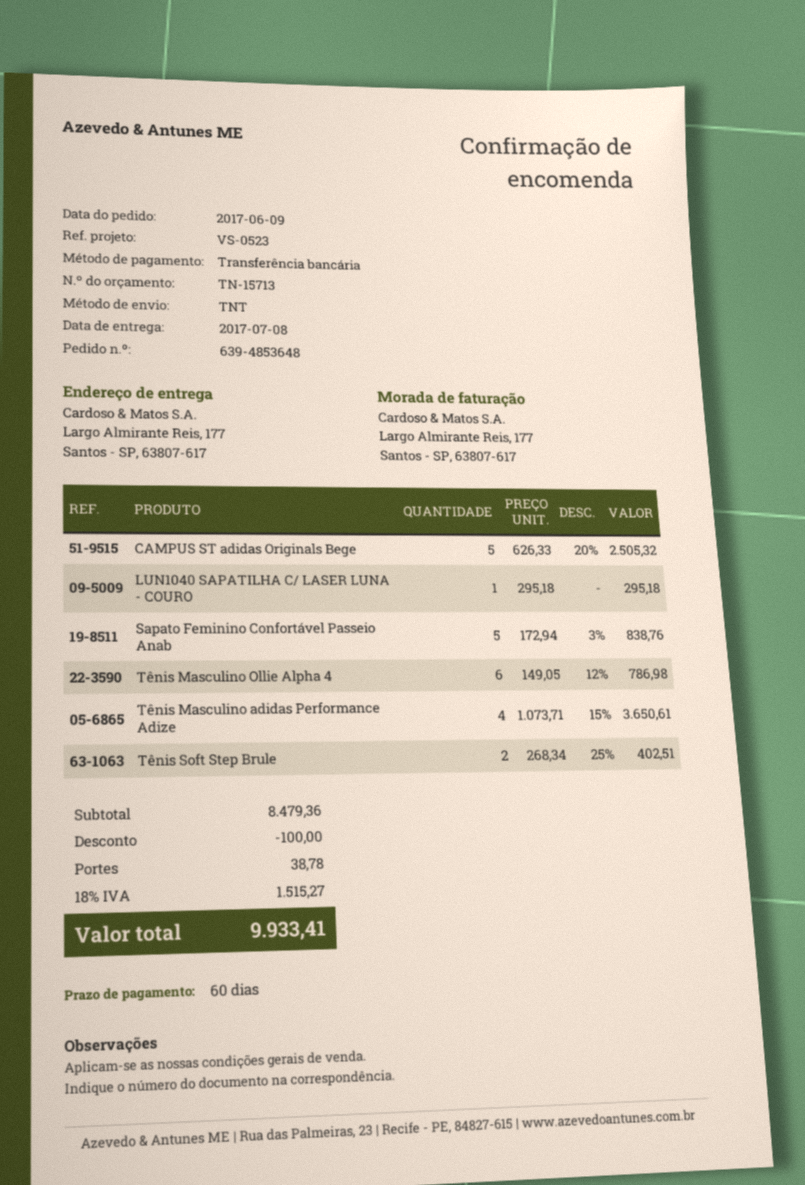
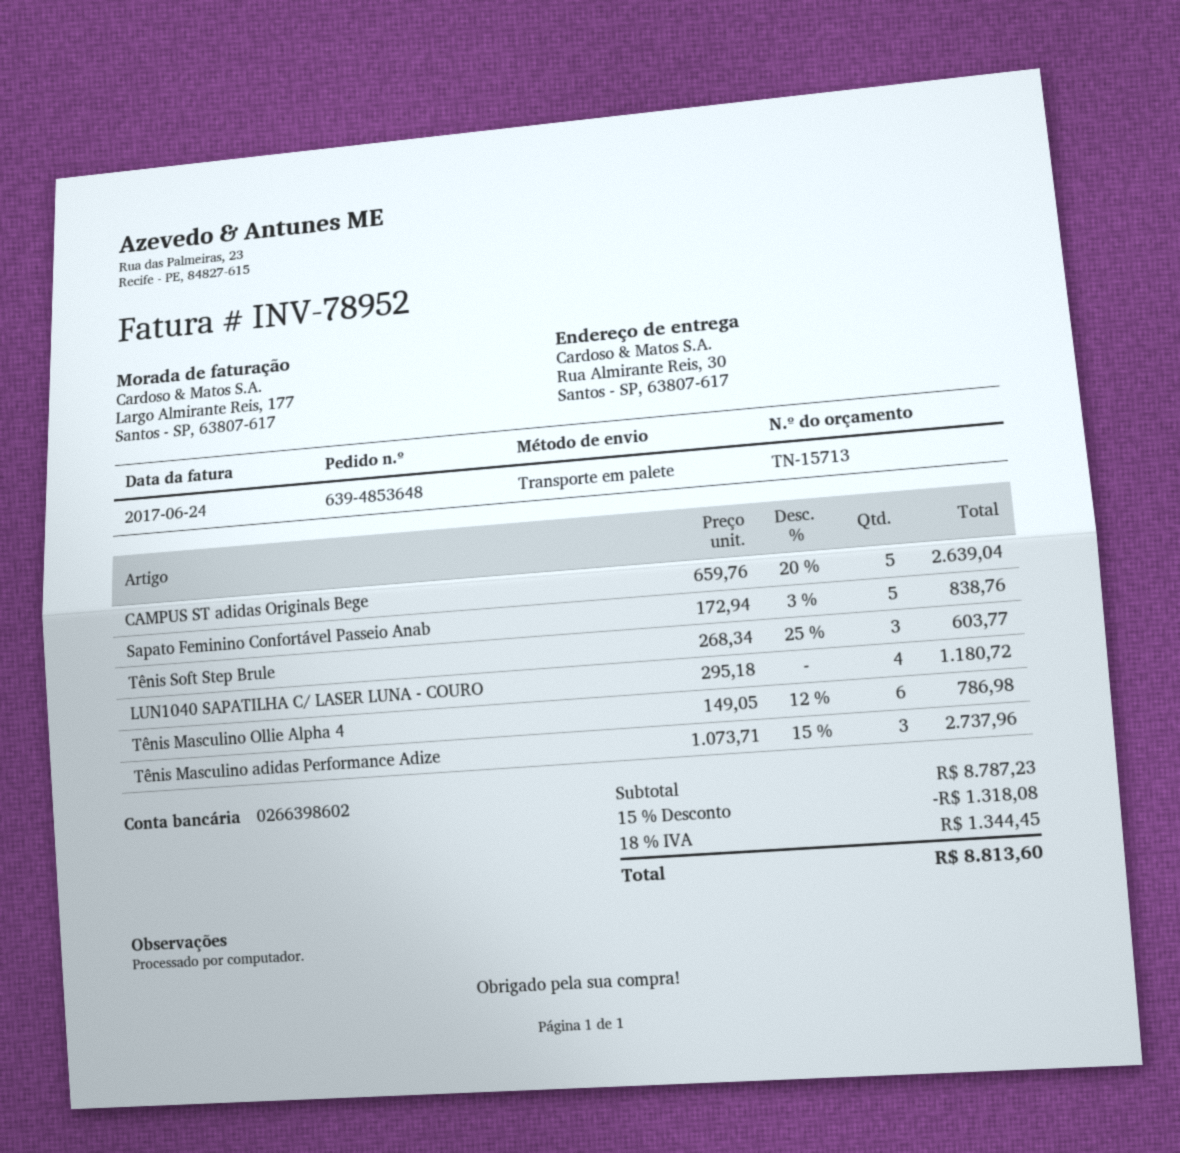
shipping method: TNT -> pallet freight
ship to: Largo Almirante Reis, 177, Santos - SP, 63807-617 -> Rua Almirante Reis, 30, Santos - SP, 63807-617
CAMPUS ST adidas Originals Bege: 5 x 626.33 - 20% = 2505.32 -> 5 x 659.76 - 20% = 2639.04
LUN1040 SAPATILHA C/ LASER LUNA - COURO: 1 x 295.18 = 295.18 -> 4 x 295.18 = 1180.72
Tênis Masculino adidas Performance Adize: 4 x 1073.71 - 15% = 3650.61 -> 3 x 1073.71 - 15% = 2737.96
Tênis Soft Step Brule: 2 x 268.34 - 25% = 402.51 -> 3 x 268.34 - 25% = 603.77
subtotal: 8479.36 -> 8787.23
discount: 100.00 -> 1318.08
shipping: 38.78 -> none
tax: 18% = 1515.27 -> 18% = 1344.45
total: 9933.41 -> 8813.60

